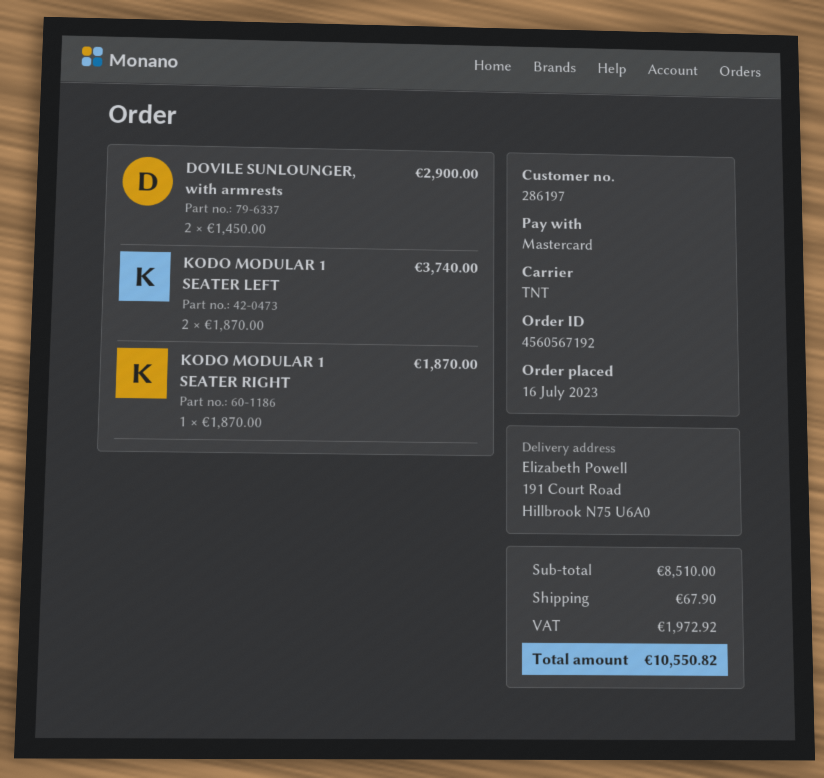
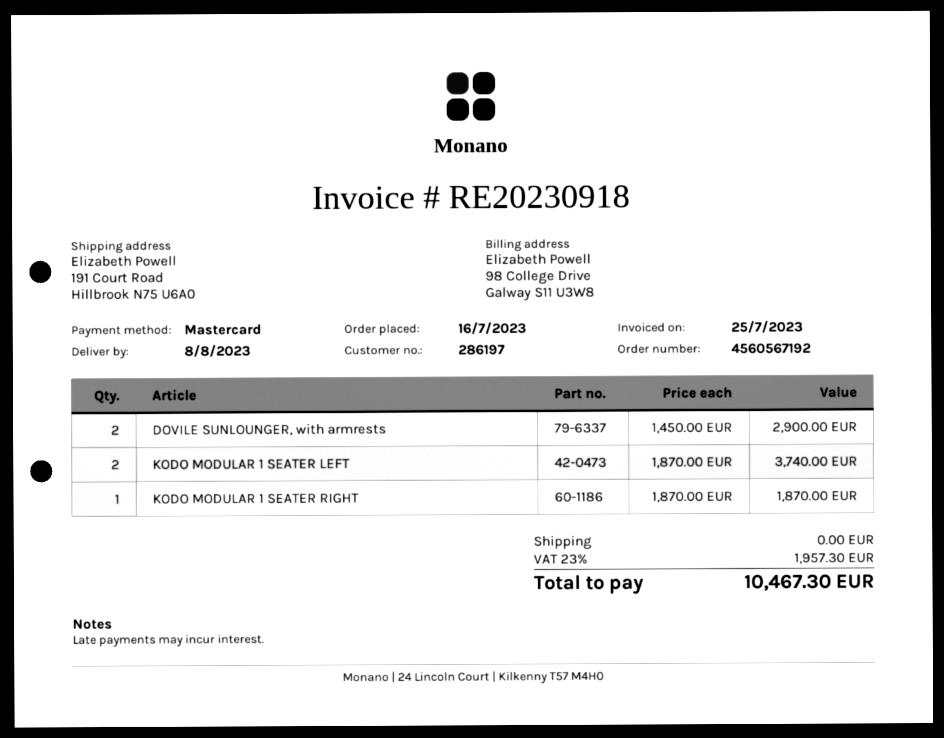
shipping: 67.90 -> 0.00
tax: 1972.92 -> 1957.30
total: 10550.82 -> 10467.30

